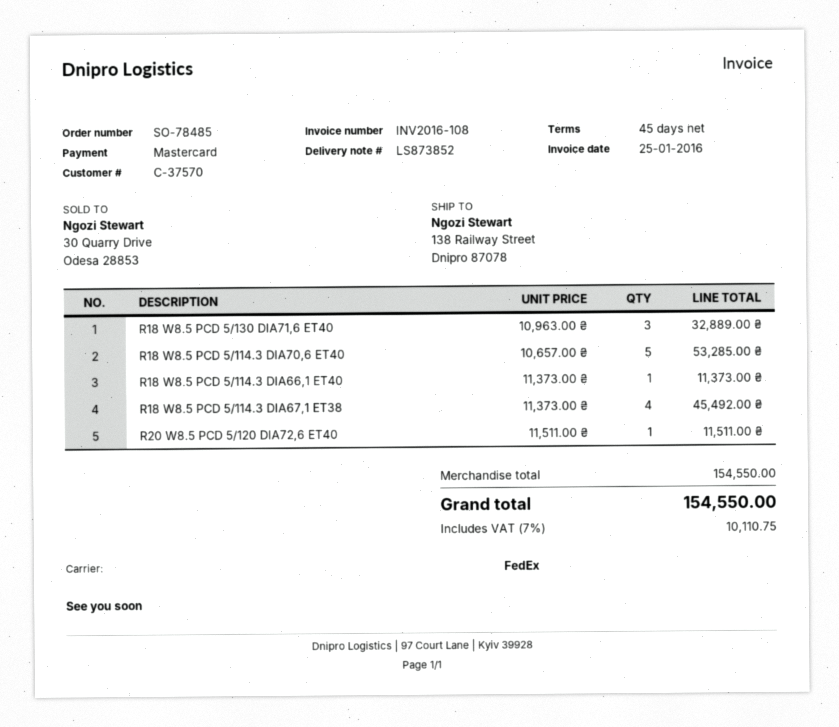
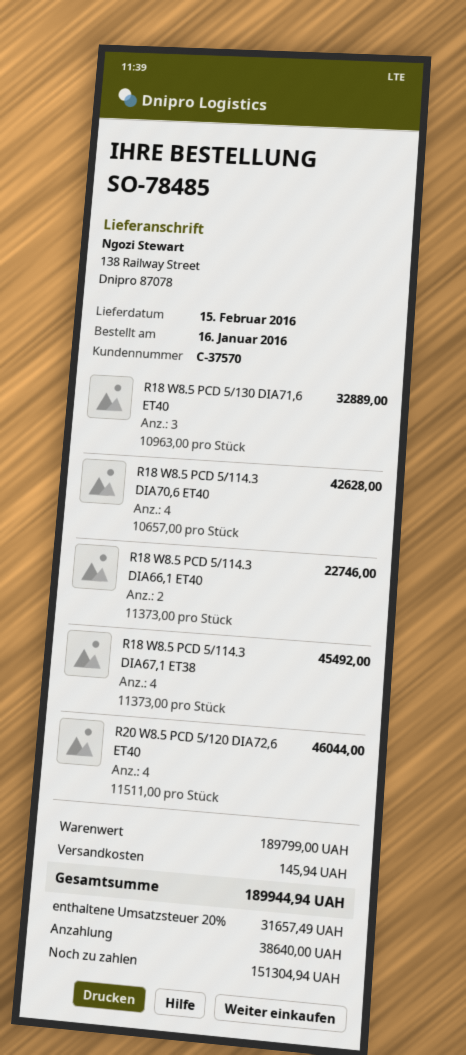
R18 W8.5 PCD 5/114.3 DIA70,6 ET40: 5 x 10657.00 = 53285.00 -> 4 x 10657.00 = 42628.00
R18 W8.5 PCD 5/114.3 DIA66,1 ET40: 1 x 11373.00 = 11373.00 -> 2 x 11373.00 = 22746.00
R20 W8.5 PCD 5/120 DIA72,6 ET40: 1 x 11511.00 = 11511.00 -> 4 x 11511.00 = 46044.00
subtotal: 154550.00 -> 189799.00
shipping: none -> 145.94
tax: 7% = 10110.75 -> 20% = 31657.49
total: 154550.00 -> 189944.94

